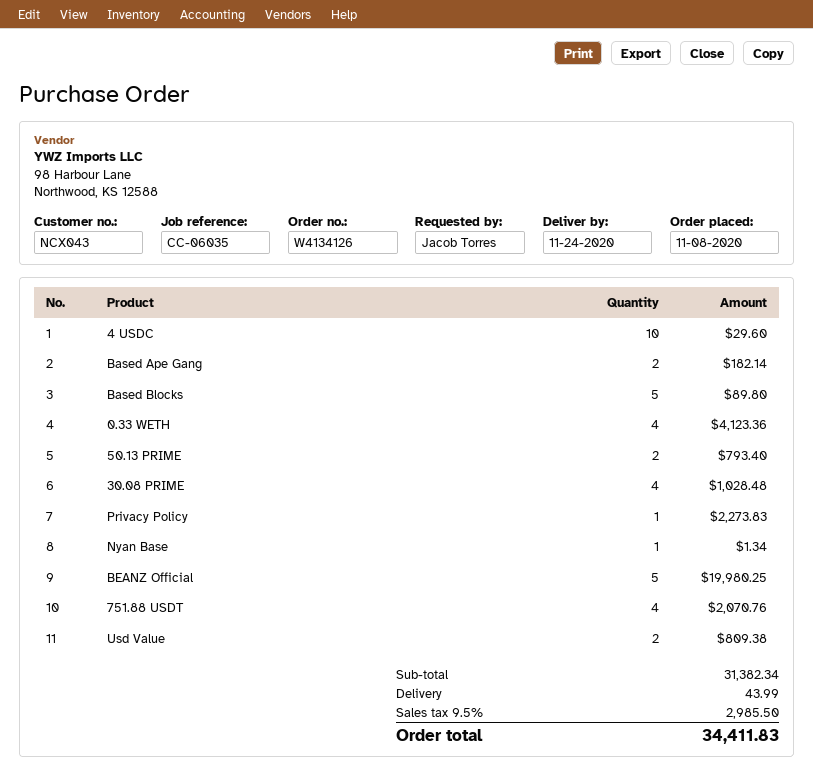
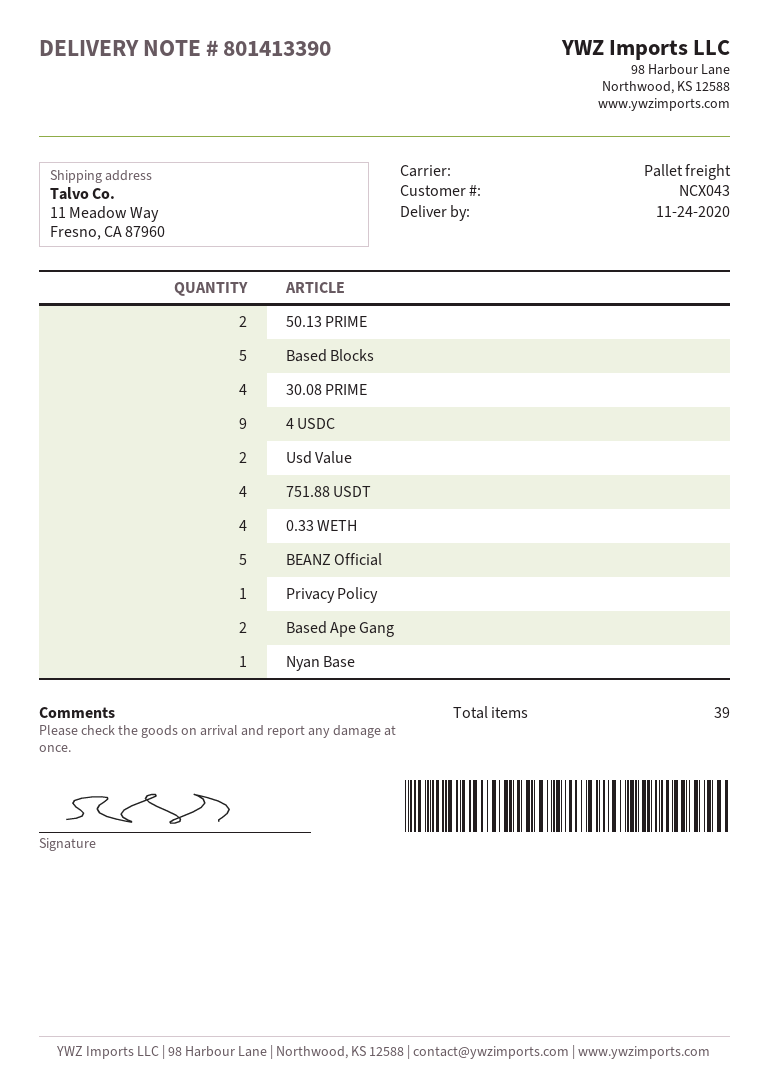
4 USDC: 10 -> 9

